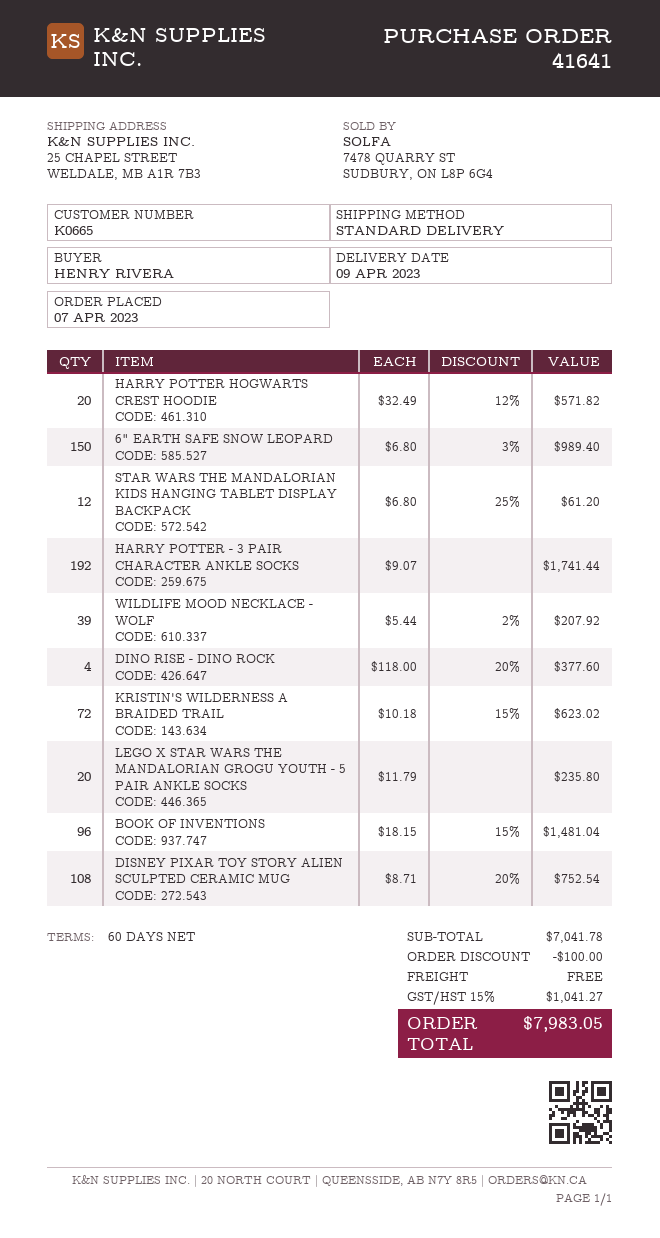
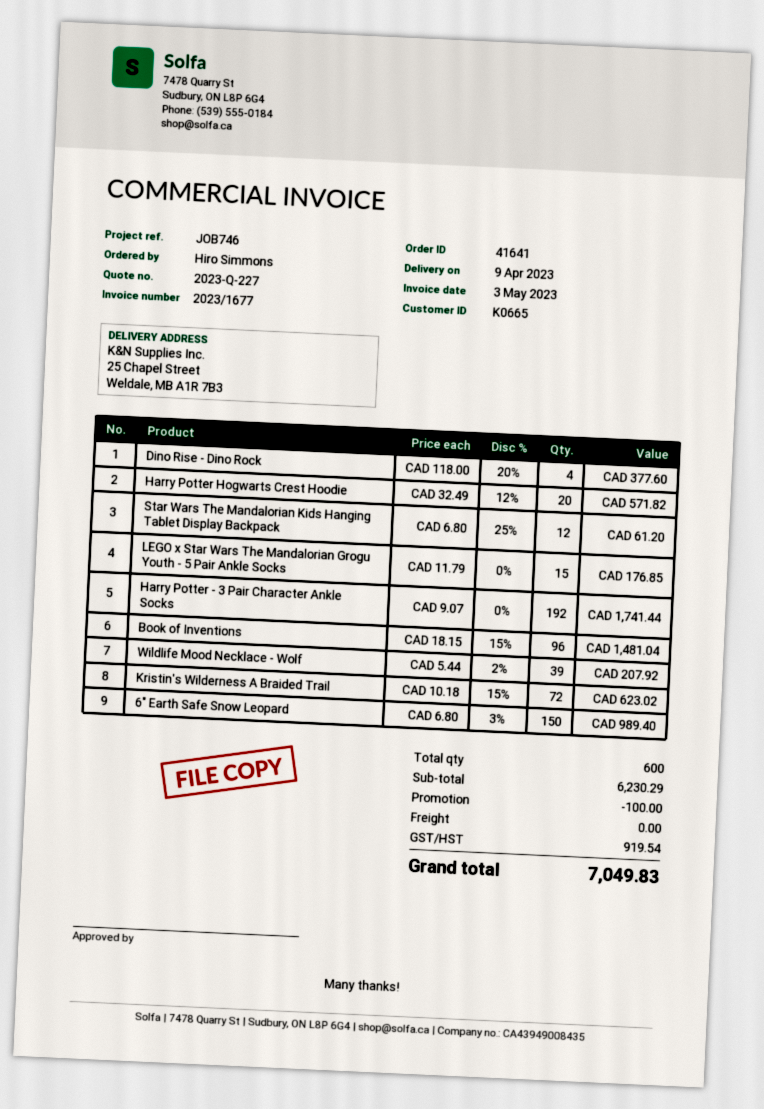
ordered by: HENRY RIVERA -> Hiro Simmons
LEGO X STAR WARS THE MANDALORIAN GROGU YOUTH - 5 PAIR ANKLE SOCKS: 20 x 11.79 = 235.80 -> 15 x 11.79 = 176.85
DISNEY PIXAR TOY STORY ALIEN SCULPTED CERAMIC MUG: 108 x 8.71 - 20% = 752.54 -> none
subtotal: 7041.78 -> 6230.29
tax: 1041.27 -> 919.54
total: 7983.05 -> 7049.83

